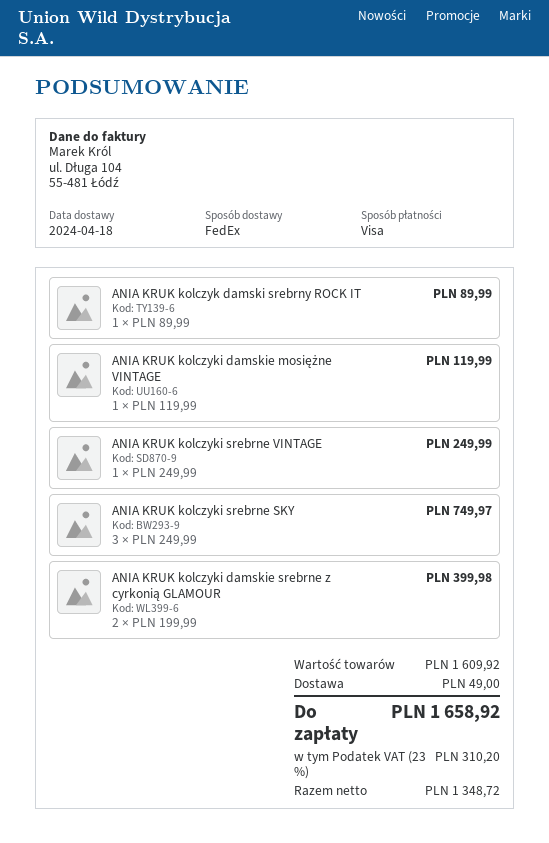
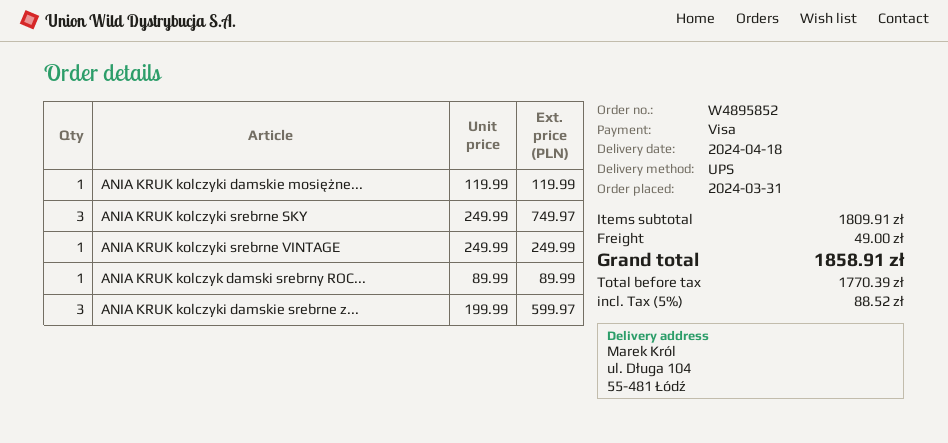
shipping method: FedEx -> UPS
ANIA KRUK kolczyki damskie srebrne z cyrkonią GLAMOUR: 2 x 199.99 = 399.98 -> 3 x 199.99 = 599.97
subtotal: 1609.92 -> 1809.91
net: 1348.72 -> 1770.39
tax: 23% = 310.20 -> 5% = 88.52
total: 1658.92 -> 1858.91

